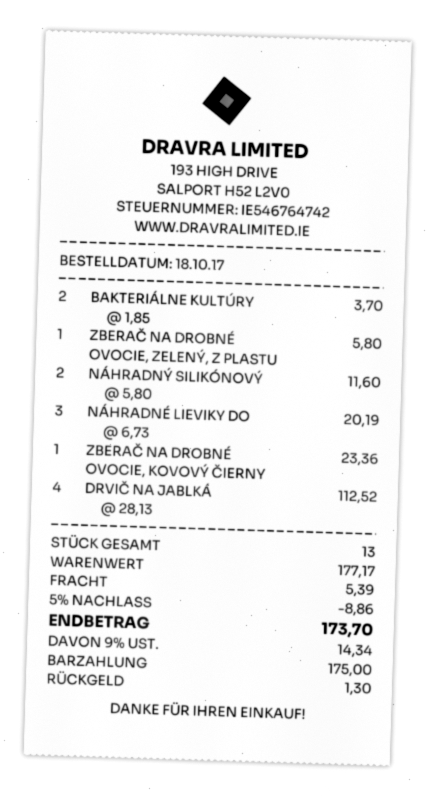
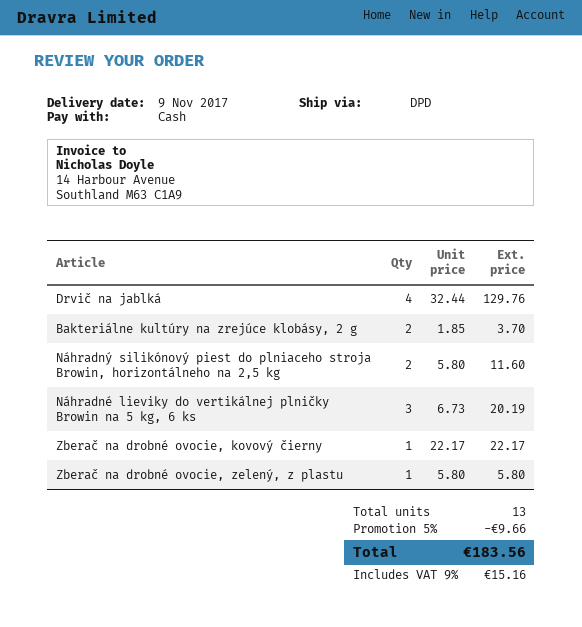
ZBERAČ NA DROBNÉ OVOCIE, KOVOVÝ ČIERNY: 1 x 23.36 = 23.36 -> 1 x 22.17 = 22.17
DRVIČ NA JABLKÁ: 4 x 28.13 = 112.52 -> 4 x 32.44 = 129.76
discount: 5% = 8.86 -> 5% = 9.66
shipping: 5.39 -> none
tax: 9% = 14.34 -> 9% = 15.16
total: 173.70 -> 183.56

